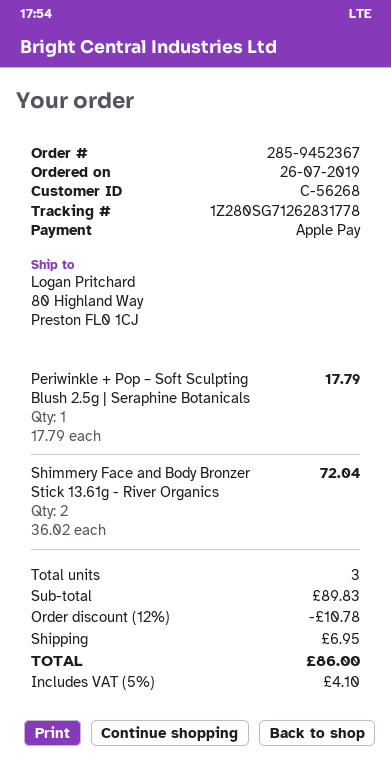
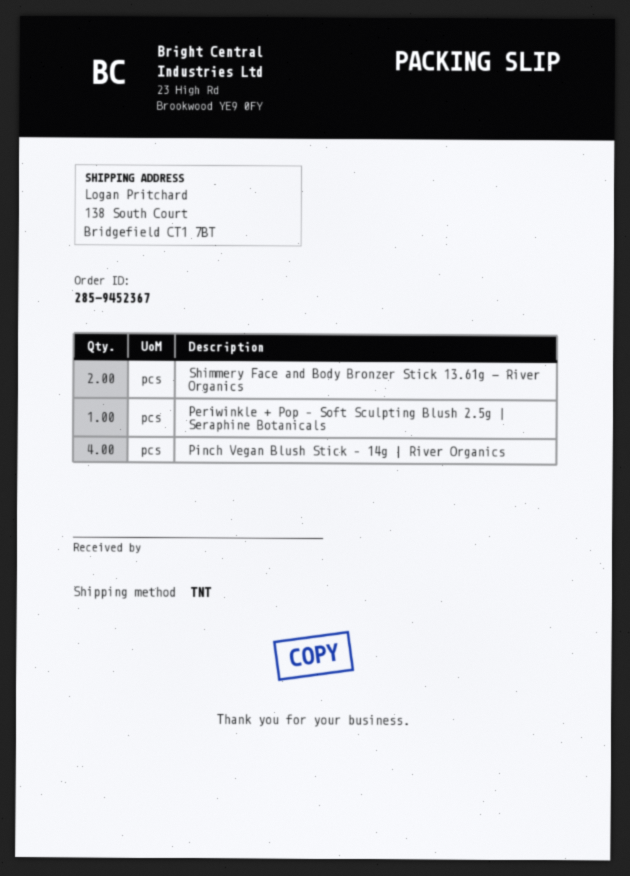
ship to: 80 Highland Way, Preston FL0 1CJ -> 138 South Court, Bridgefield CT1 7BT
Pinch Vegan Blush Stick – 14g | River Organics: none -> 4

